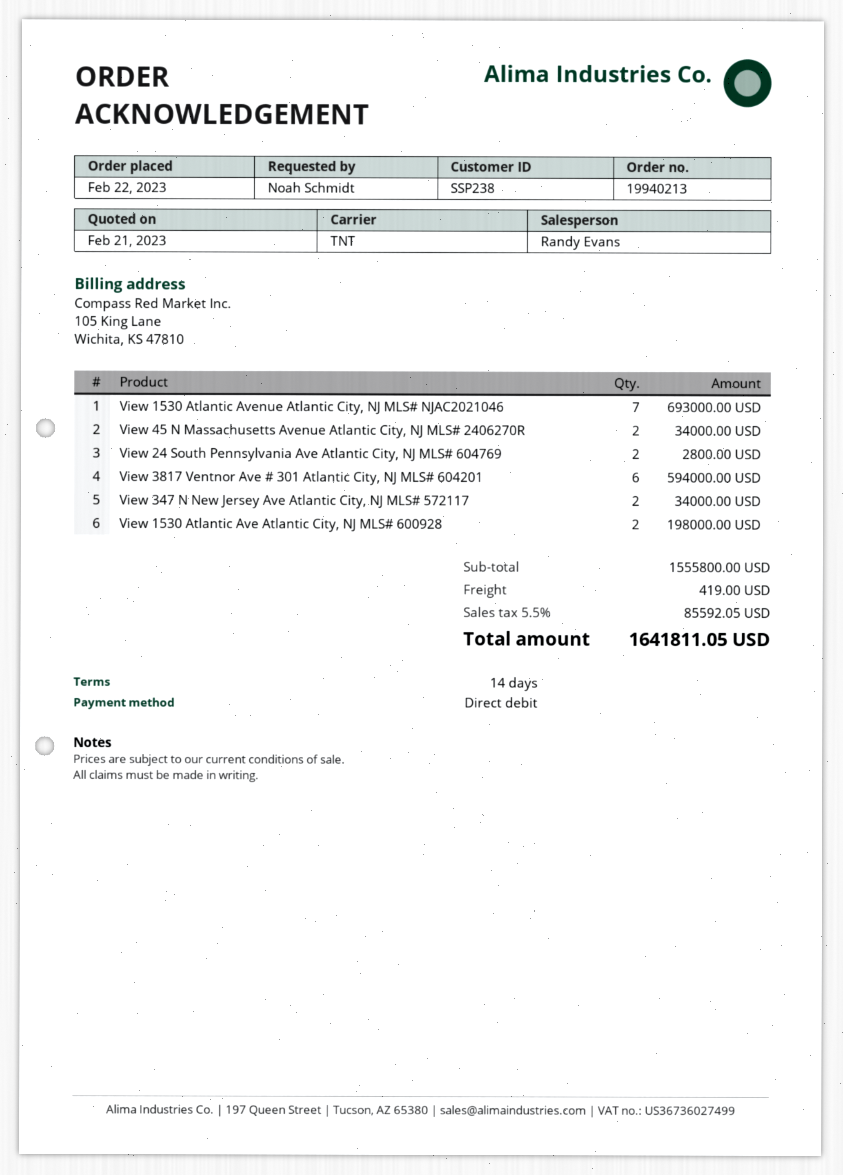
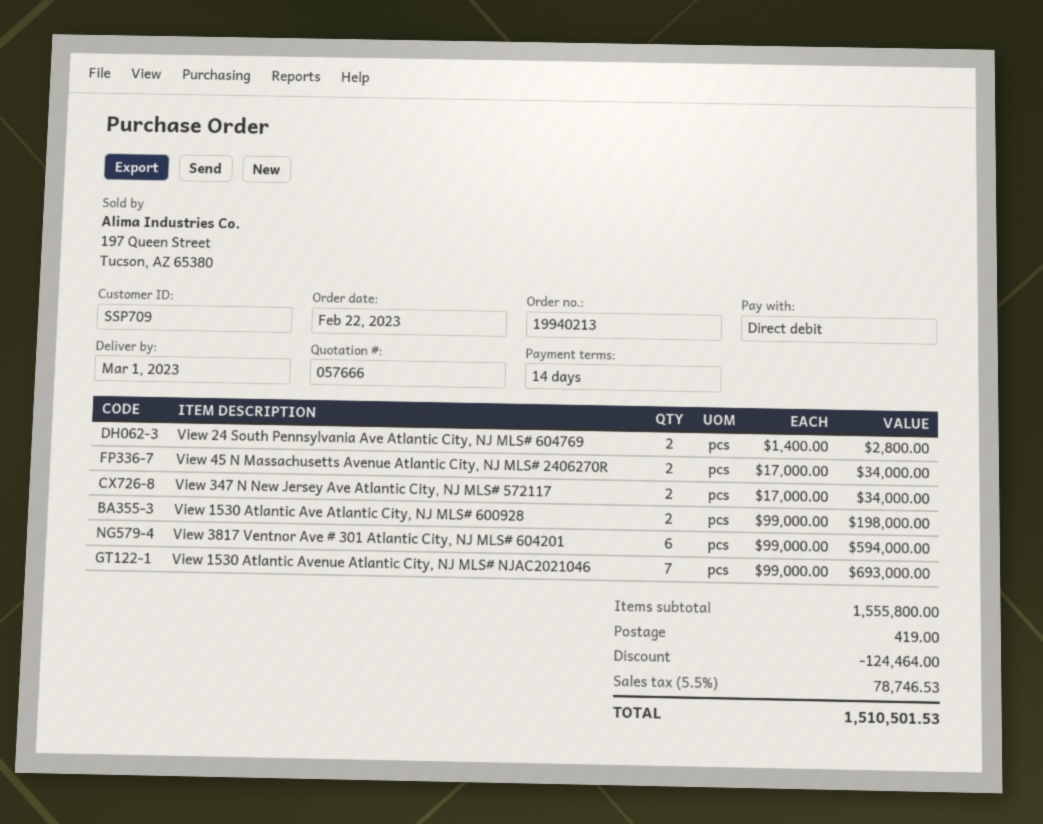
customer number: SSP238 -> SSP709
discount: none -> 124464.00
tax: 5.5% = 85592.05 -> 5.5% = 78746.53
total: 1641811.05 -> 1510501.53

